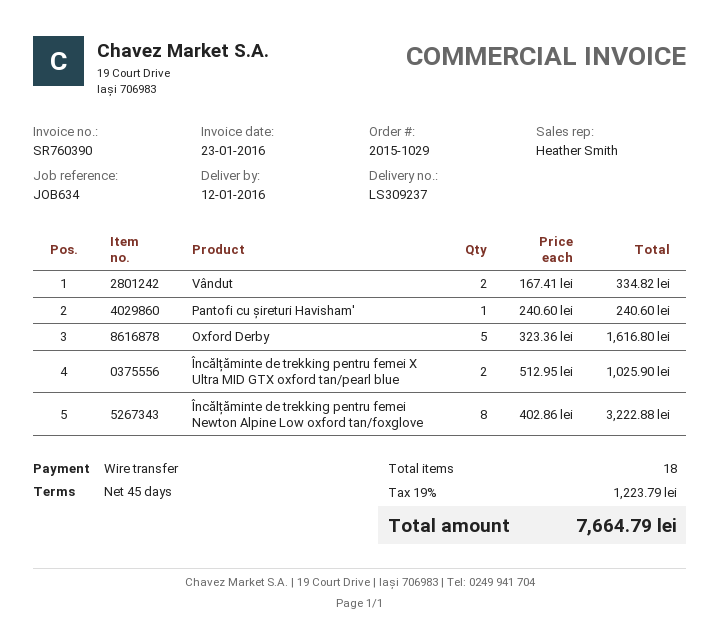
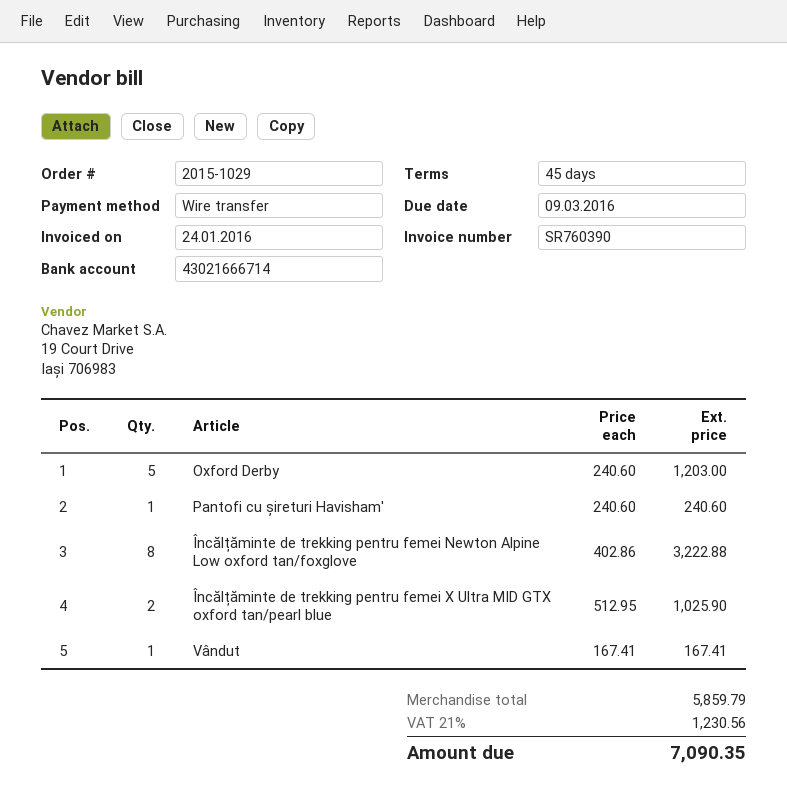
invoice date: 2016-01-23 -> 2016-01-24
Vândut: 2 x 167.41 = 334.82 -> 1 x 167.41 = 167.41
Oxford Derby: 5 x 323.36 = 1616.80 -> 5 x 240.60 = 1203.00
tax: 19% = 1223.79 -> 21% = 1230.56
total: 7664.79 -> 7090.35

